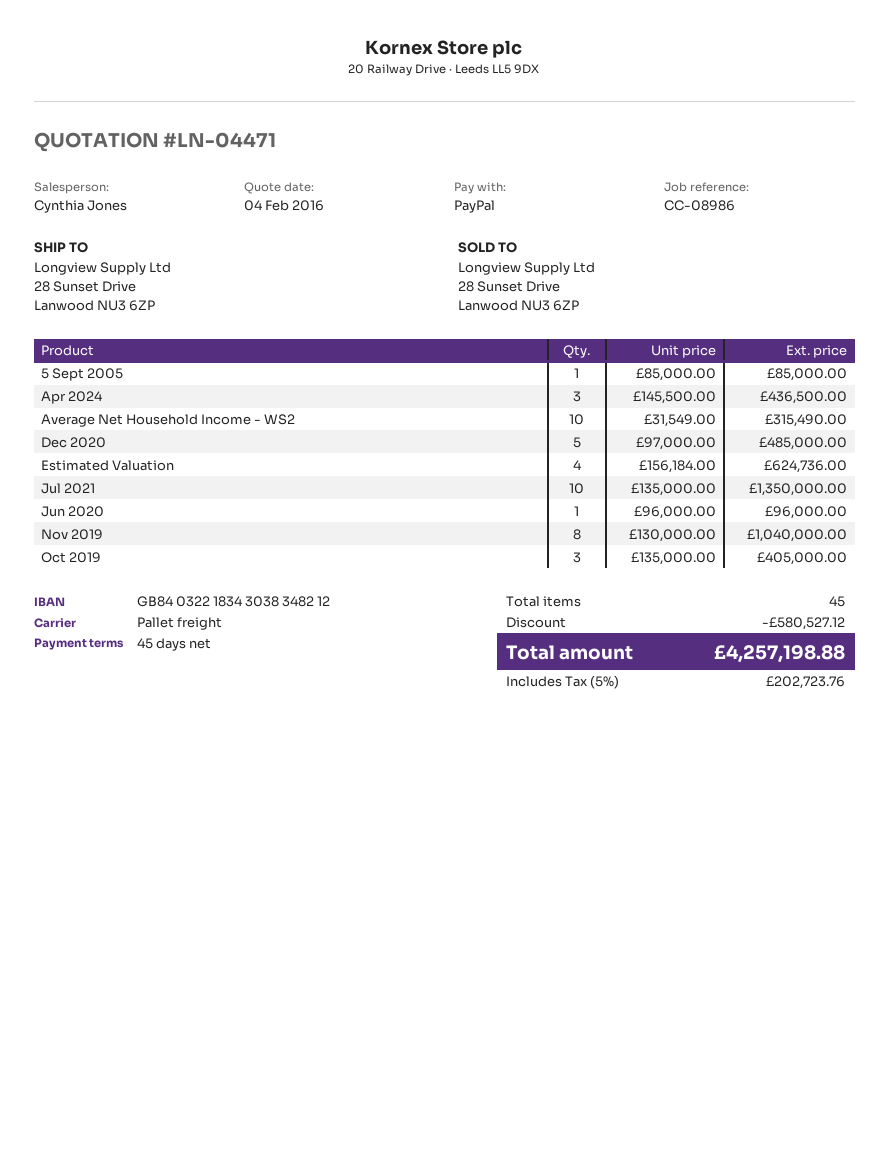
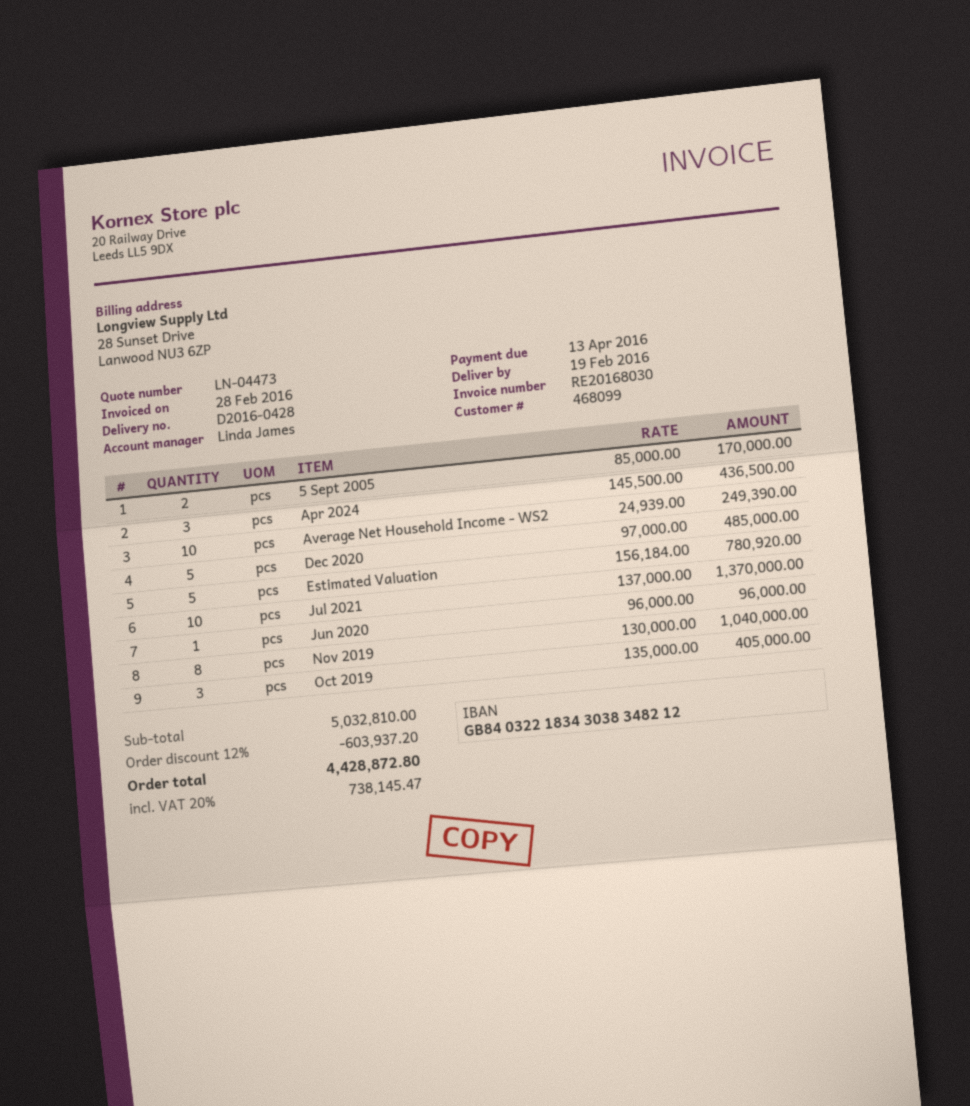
quote number: LN-04471 -> LN-04473
sales rep: Cynthia Jones -> Linda James
5 Sept 2005: 1 x 85000.00 = 85000.00 -> 2 x 85000.00 = 170000.00
Average Net Household Income - WS2: 10 x 31549.00 = 315490.00 -> 10 x 24939.00 = 249390.00
Estimated Valuation: 4 x 156184.00 = 624736.00 -> 5 x 156184.00 = 780920.00
Jul 2021: 10 x 135000.00 = 1350000.00 -> 10 x 137000.00 = 1370000.00
discount: 580527.12 -> 603937.20
tax: 5% = 202723.76 -> 20% = 738145.47
total: 4257198.88 -> 4428872.80

